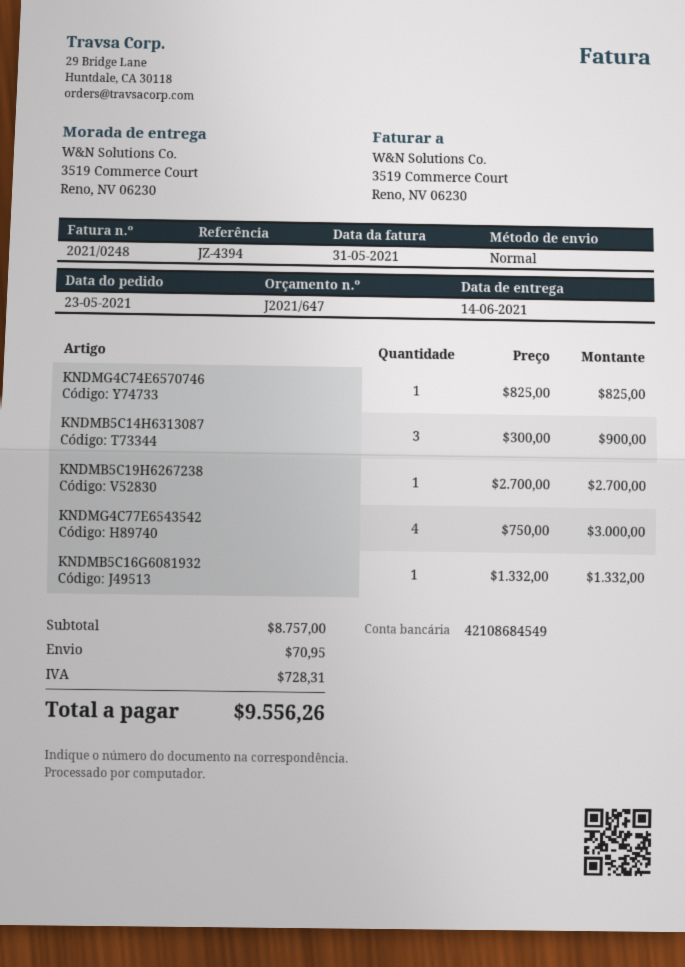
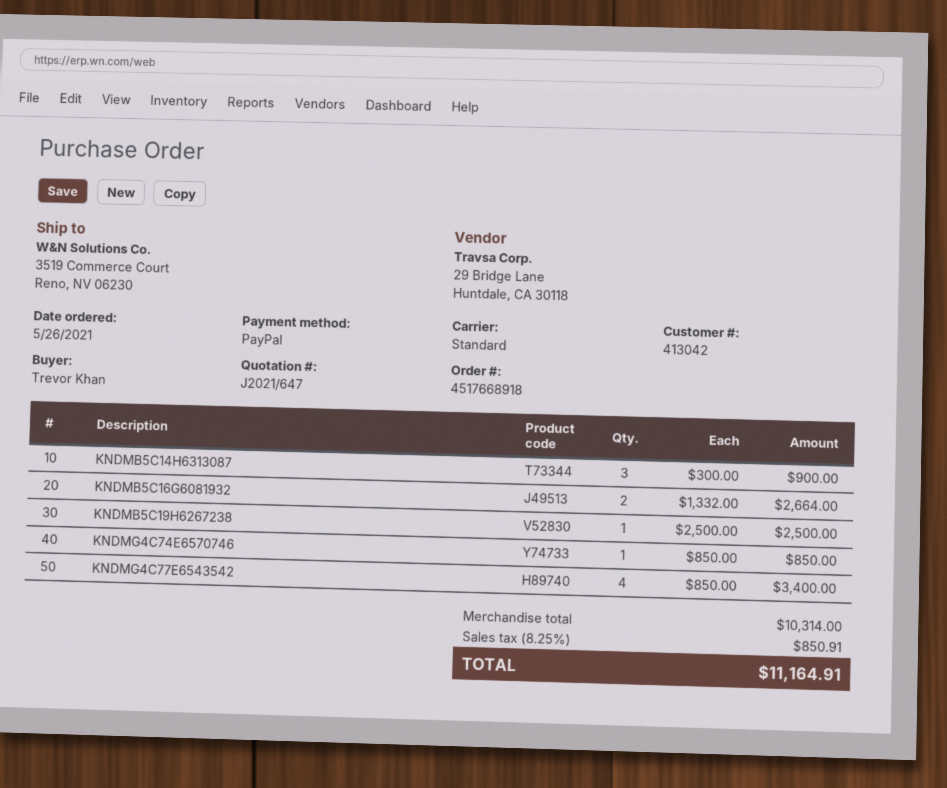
order date: 2021-05-23 -> 2021-05-26
KNDMG4C74E6570746: 1 x 825.00 = 825.00 -> 1 x 850.00 = 850.00
KNDMB5C19H6267238: 1 x 2700.00 = 2700.00 -> 1 x 2500.00 = 2500.00
KNDMG4C77E6543542: 4 x 750.00 = 3000.00 -> 4 x 850.00 = 3400.00
KNDMB5C16G6081932: 1 x 1332.00 = 1332.00 -> 2 x 1332.00 = 2664.00
subtotal: 8757.00 -> 10314.00
shipping: 70.95 -> none
tax: 728.31 -> 850.91
total: 9556.26 -> 11164.91

